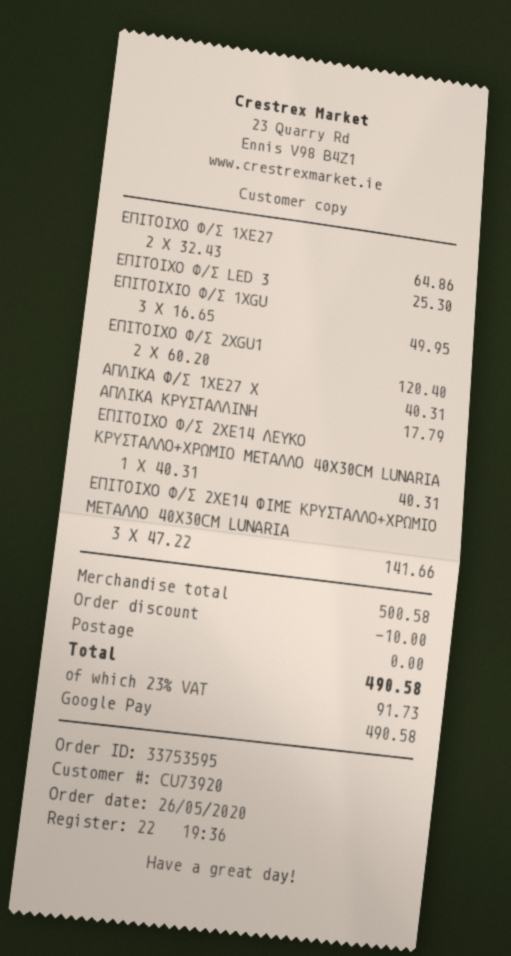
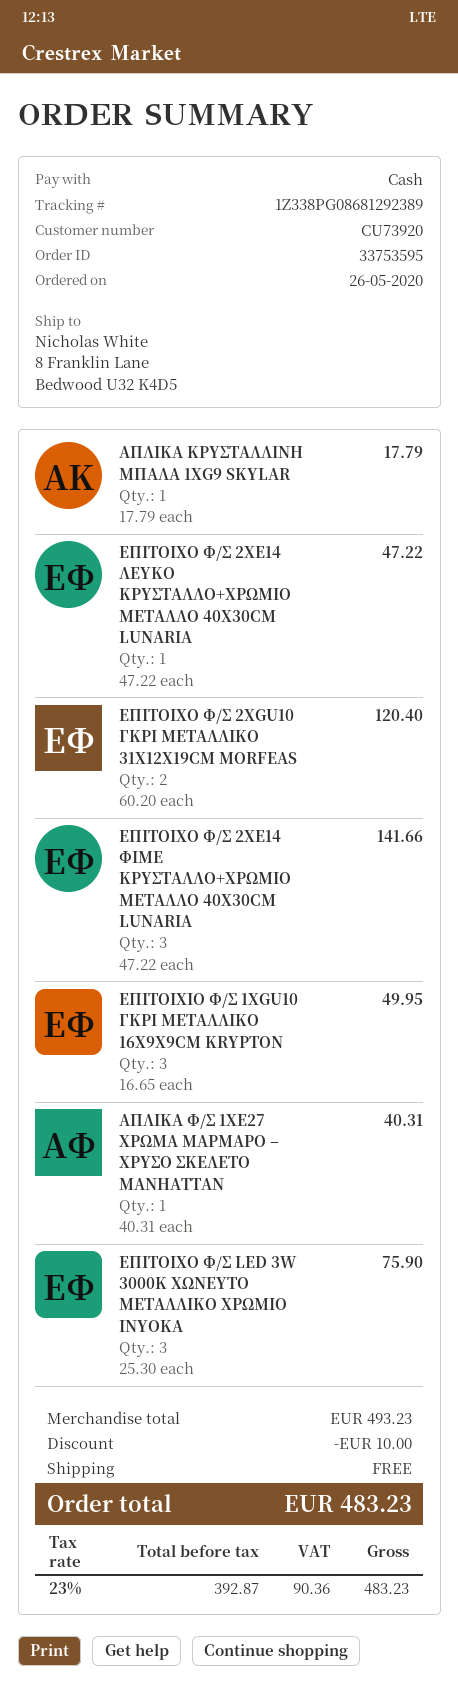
payment method: Google Pay -> cash
ΕΠΙΤΟΙΧΟ Φ/Σ 1ΧΕ27: 2 x 32.43 = 64.86 -> none
ΕΠΙΤΟΙΧΟ Φ/Σ LED 3: 1 x 25.30 = 25.30 -> 3 x 25.30 = 75.90
ΕΠΙΤΟΙΧΟ Φ/Σ 2ΧΕ14 ΛΕΥΚΟ ΚΡΥΣΤΑΛΛΟ+ΧΡΩΜΙΟ ΜΕΤΑΛΛΟ 40X30CM LUNARIA: 1 x 40.31 = 40.31 -> 1 x 47.22 = 47.22
subtotal: 500.58 -> 493.23
tax: 23% = 91.73 -> 23% = 90.36
total: 490.58 -> 483.23

